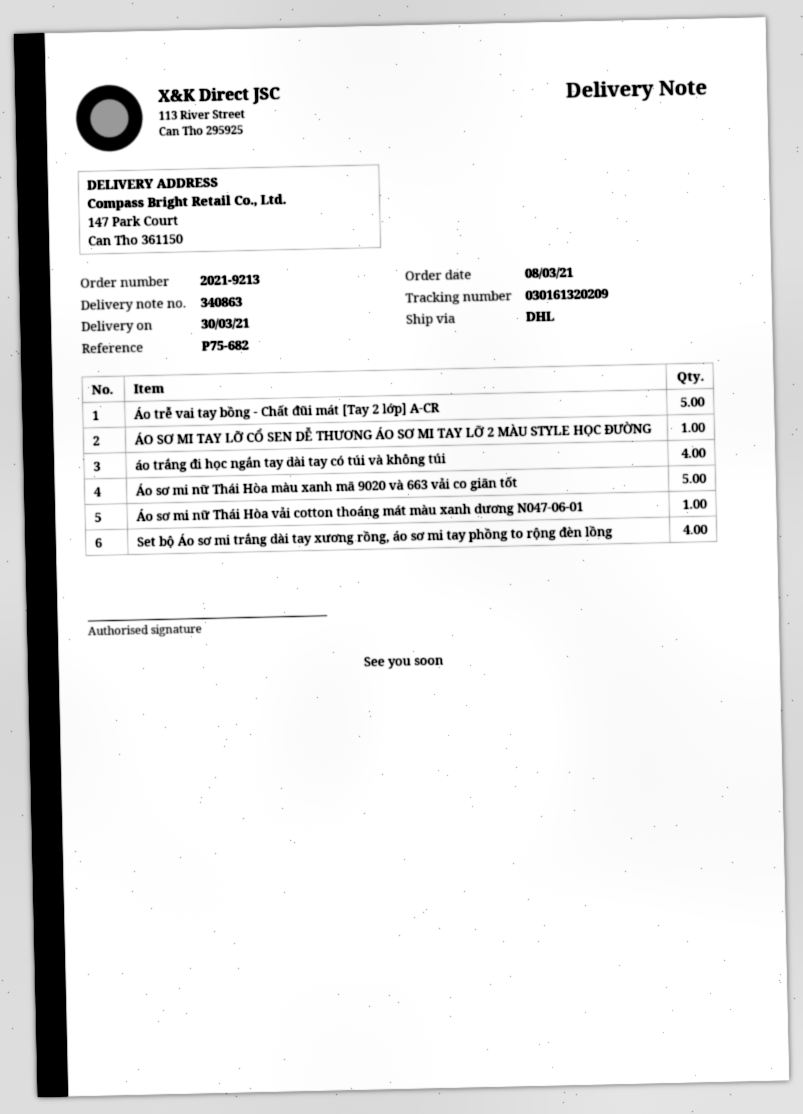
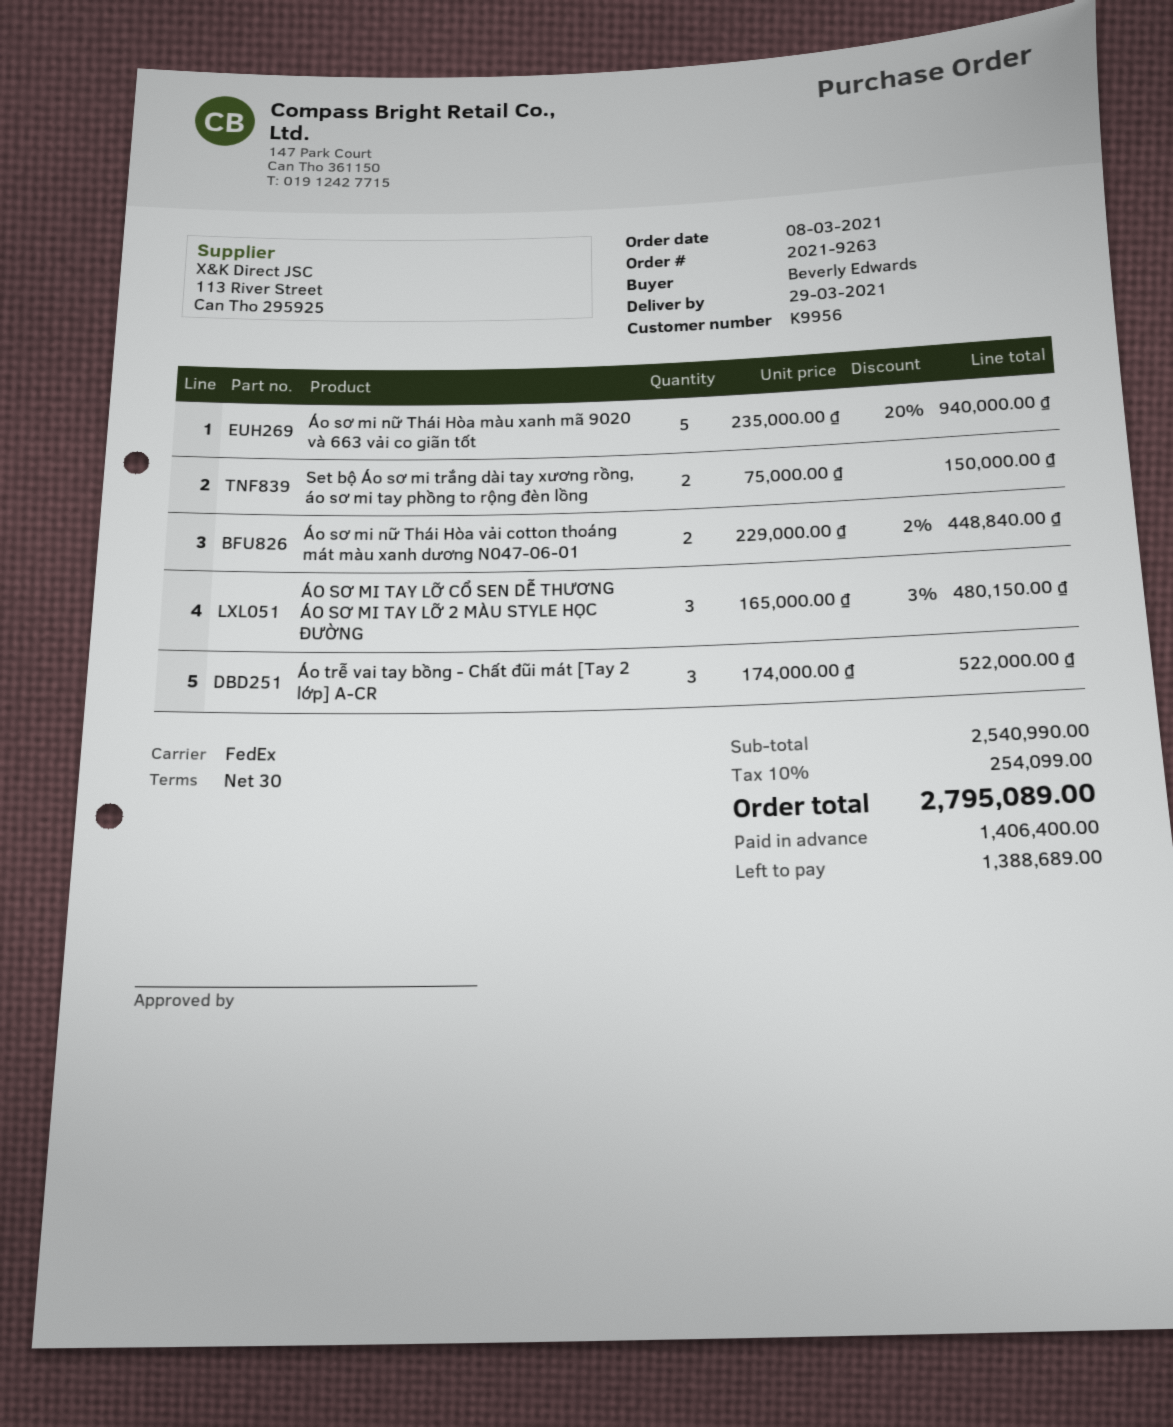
order number: 2021-9213 -> 2021-9263
delivery date: 2021-03-30 -> 2021-03-29
shipping method: DHL -> FedEx
Áo trễ vai tay bồng - Chất đũi mát [Tay 2 lớp] A-CR: 5 -> 3
ÁO SƠ MI TAY LỠ CỔ SEN DỄ THƯƠNG ÁO SƠ MI TAY LỠ 2 MÀU STYLE HỌC ĐƯỜNG: 1 -> 3
áo trắng đi học ngắn tay dài tay có túi và không túi: 4 -> none
Áo sơ mi nữ Thái Hòa vải cotton thoáng mát màu xanh dương N047-06-01: 1 -> 2
Set bộ Áo sơ mi trắng dài tay xương rồng, áo sơ mi tay phồng to rộng đèn lồng: 4 -> 2

